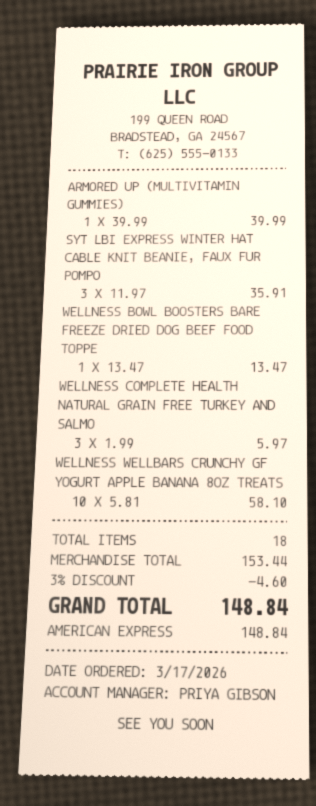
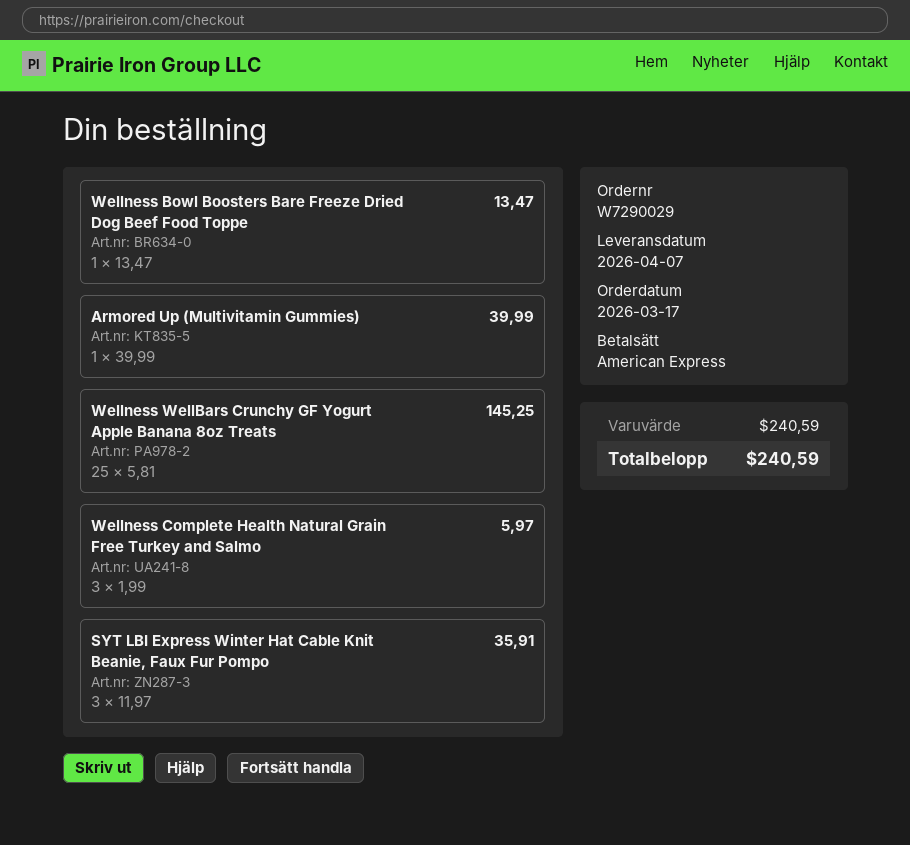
WELLNESS WELLBARS CRUNCHY GF YOGURT APPLE BANANA 8OZ TREATS: 10 x 5.81 = 58.10 -> 25 x 5.81 = 145.25
subtotal: 153.44 -> 240.59
discount: 3% = 4.60 -> none
total: 148.84 -> 240.59

